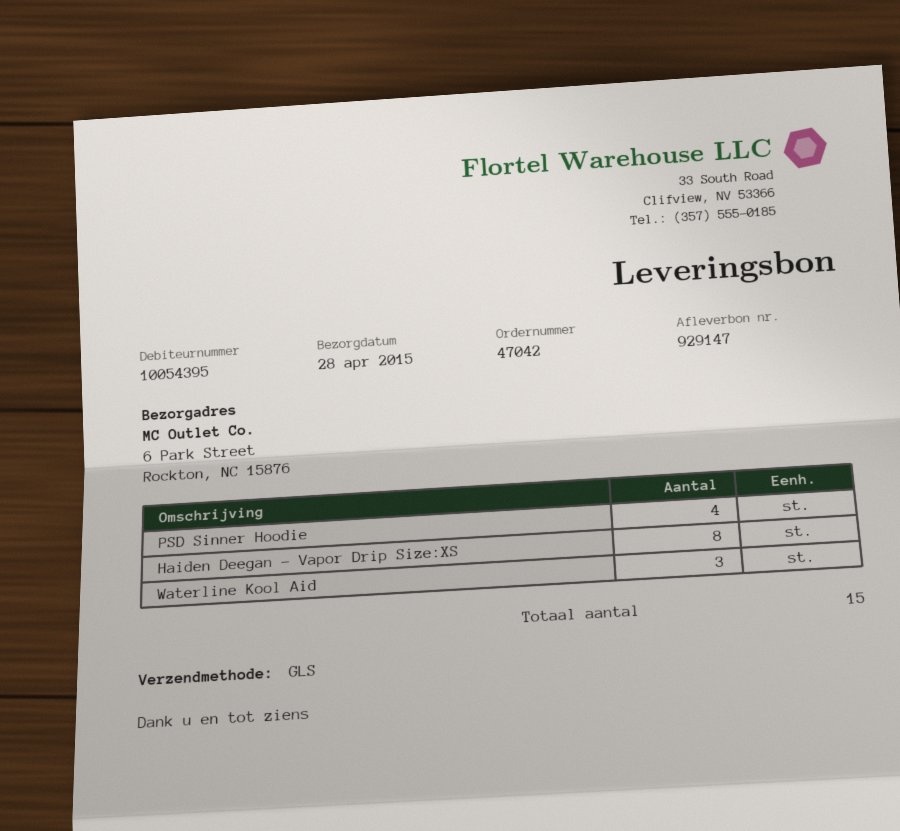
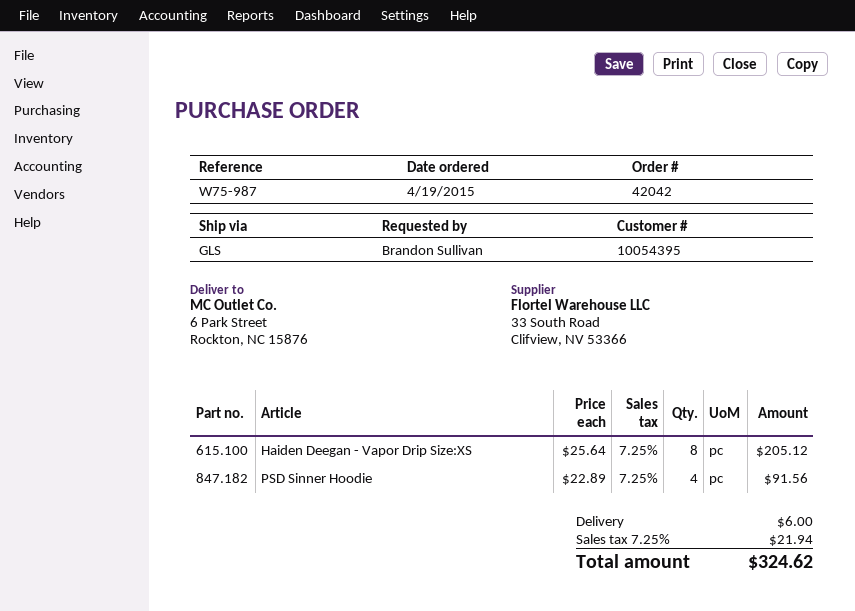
order number: 47042 -> 42042
Waterline Kool Aid: 3 -> none

